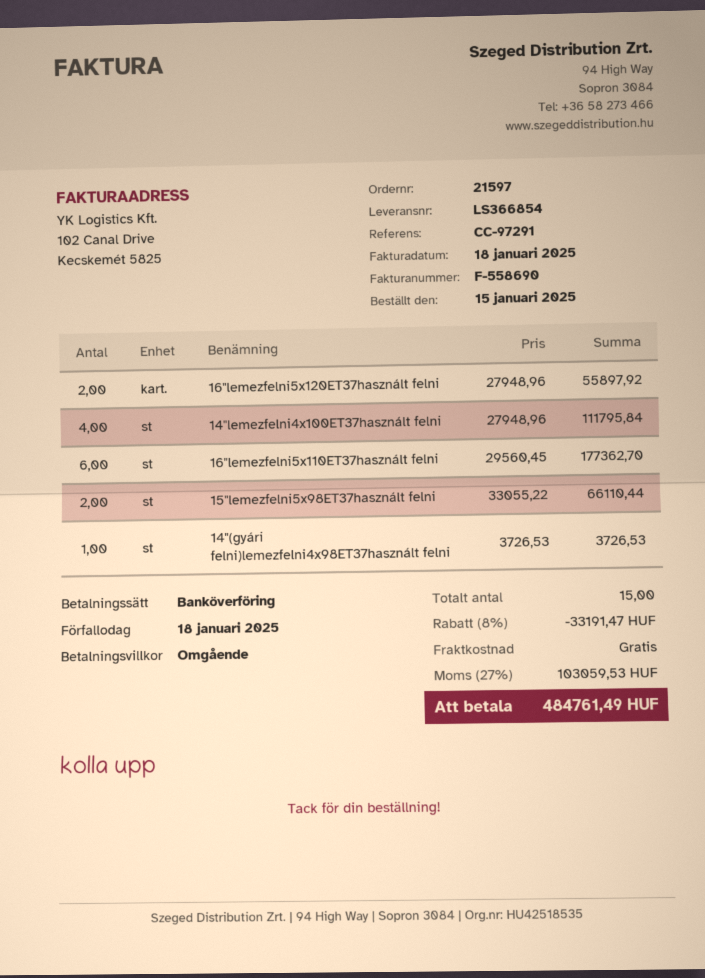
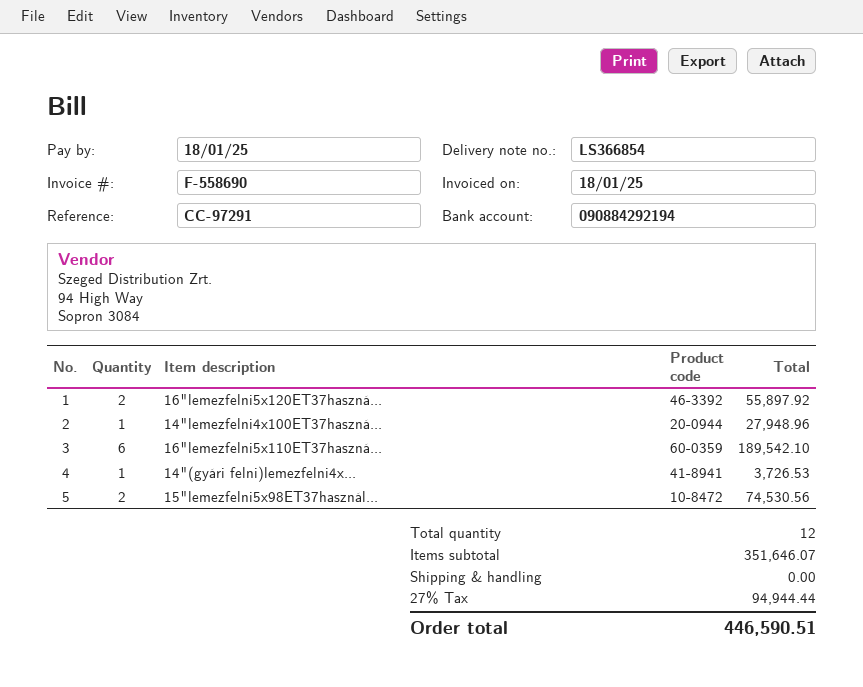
14"lemezfelni4x100ET37használt felni: 4 for 111795.84 -> 1 for 27948.96
16"lemezfelni5x110ET37használt felni: 6 for 177362.70 -> 6 for 189542.10
15"lemezfelni5x98ET37használt felni: 2 for 66110.44 -> 2 for 74530.56
total quantity: 15 -> 12
discount: 8% = 33191.47 -> none
tax: 27% = 103059.53 -> 27% = 94944.44
total: 484761.49 -> 446590.51

